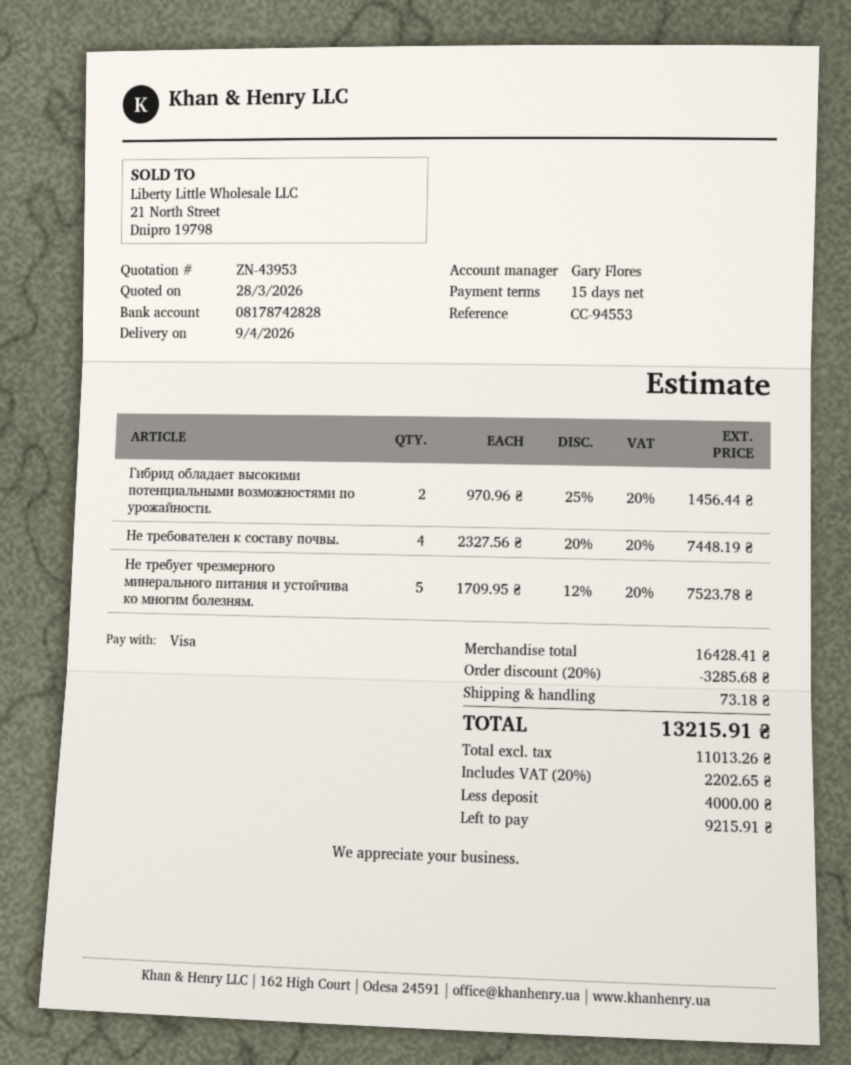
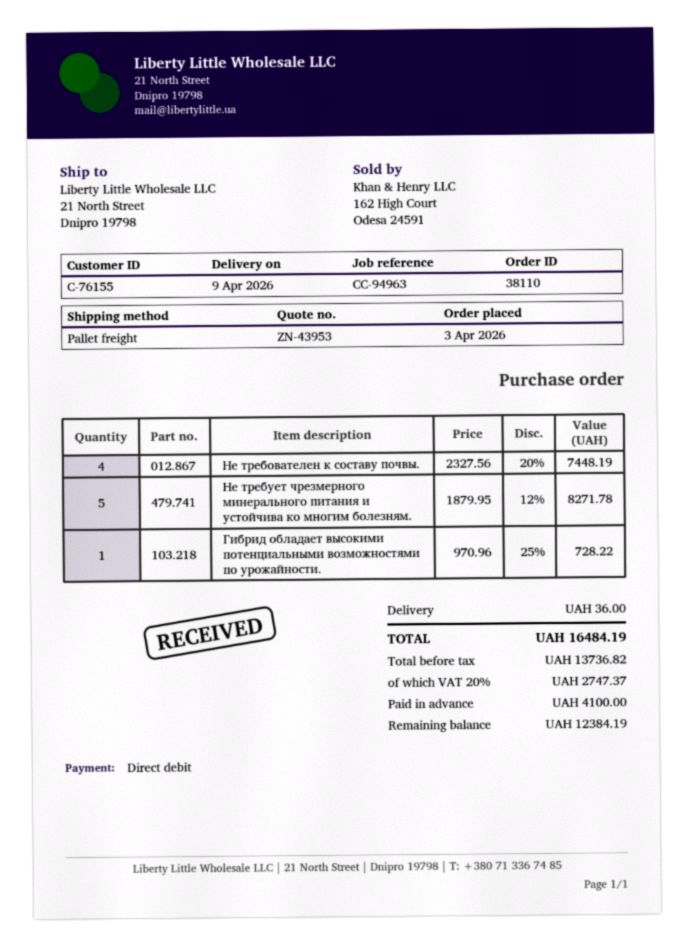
reference: CC-94553 -> CC-94963
payment method: Visa -> direct debit
Гибрид обладает высокими потенциальными возможностями по урожайности.: 2 x 970.96 - 25% = 1456.44 -> 1 x 970.96 - 25% = 728.22
Не требует чрезмерного минерального питания и устойчива ко многим болезням.: 5 x 1709.95 - 12% = 7523.78 -> 5 x 1879.95 - 12% = 8271.78
discount: 20% = 3285.68 -> none
shipping: 73.18 -> 36.00
net: 11013.26 -> 13736.82
tax: 20% = 2202.65 -> 20% = 2747.37
total: 13215.91 -> 16484.19
deposit: 4000.00 -> 4100.00
balance: 9215.91 -> 12384.19

